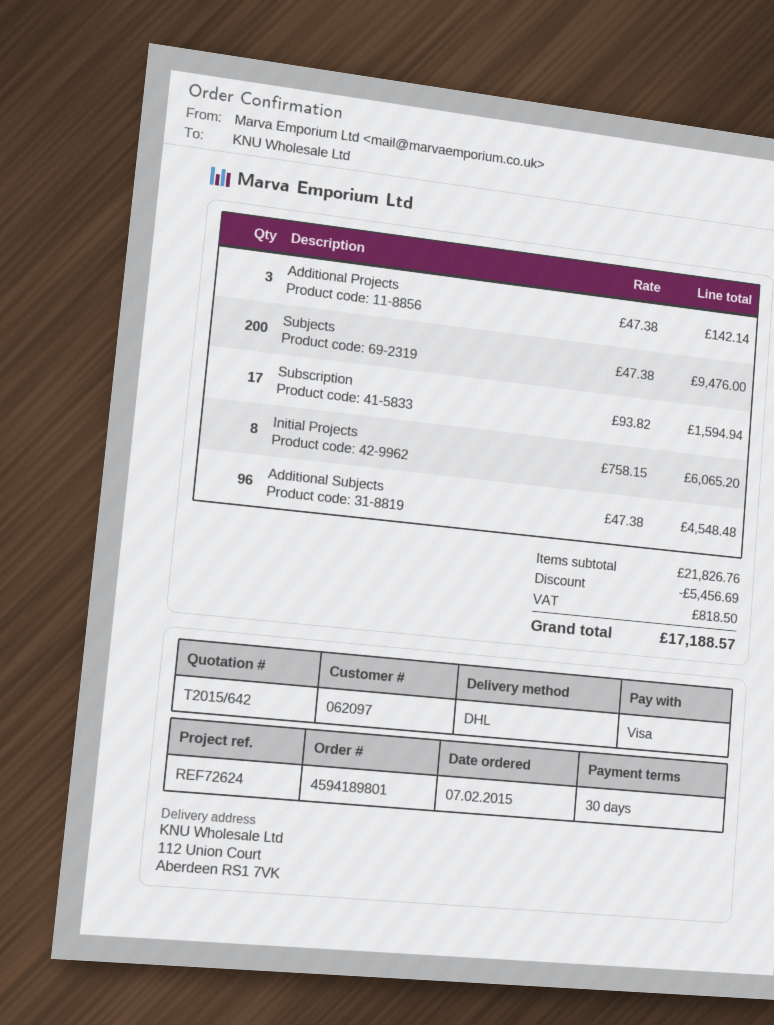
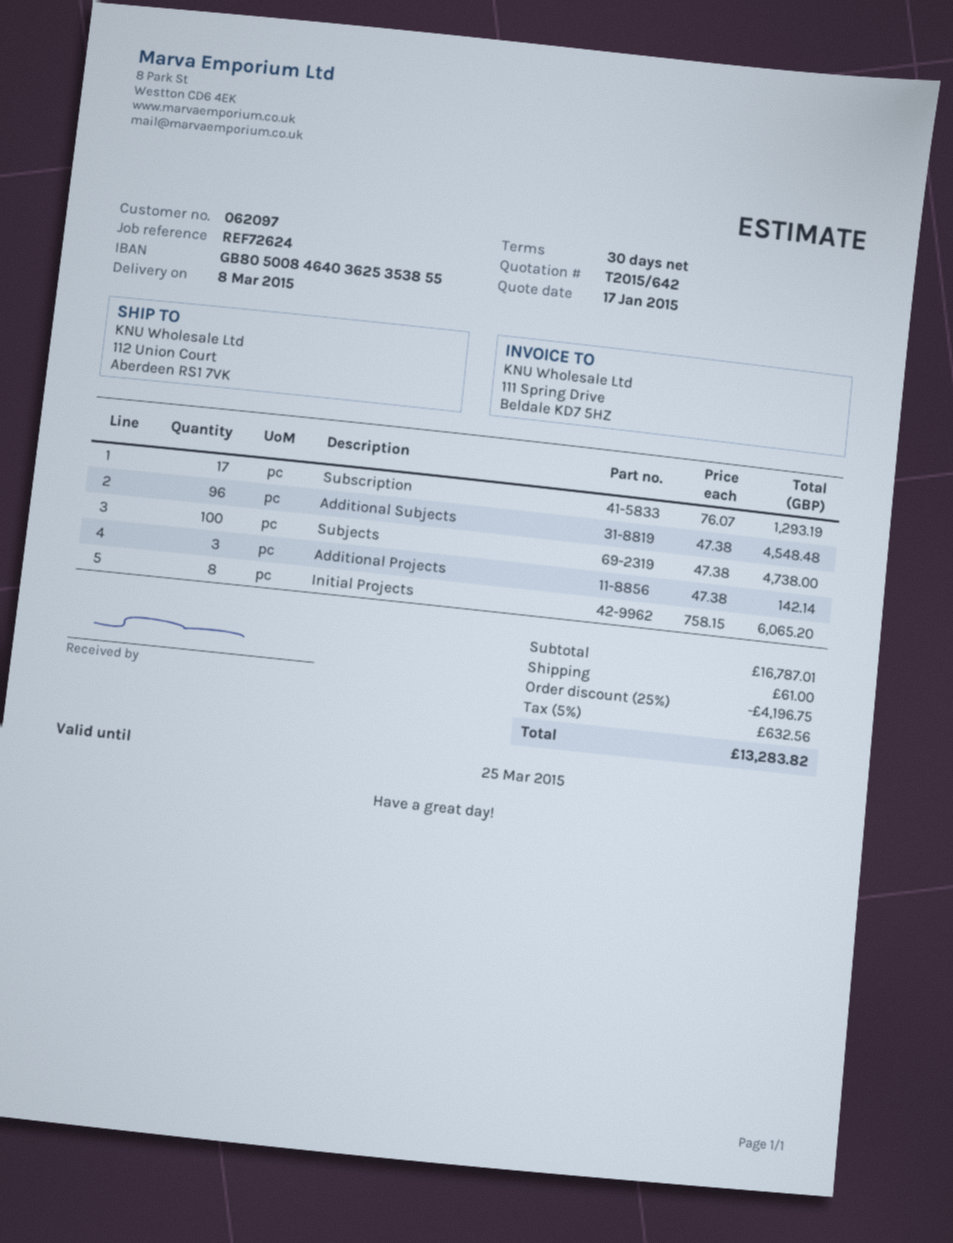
Subjects: 200 x 47.38 = 9476.00 -> 100 x 47.38 = 4738.00
Subscription: 17 x 93.82 = 1594.94 -> 17 x 76.07 = 1293.19
subtotal: 21826.76 -> 16787.01
discount: 5456.69 -> 4196.75
shipping: none -> 61.00
tax: 818.50 -> 632.56
total: 17188.57 -> 13283.82

